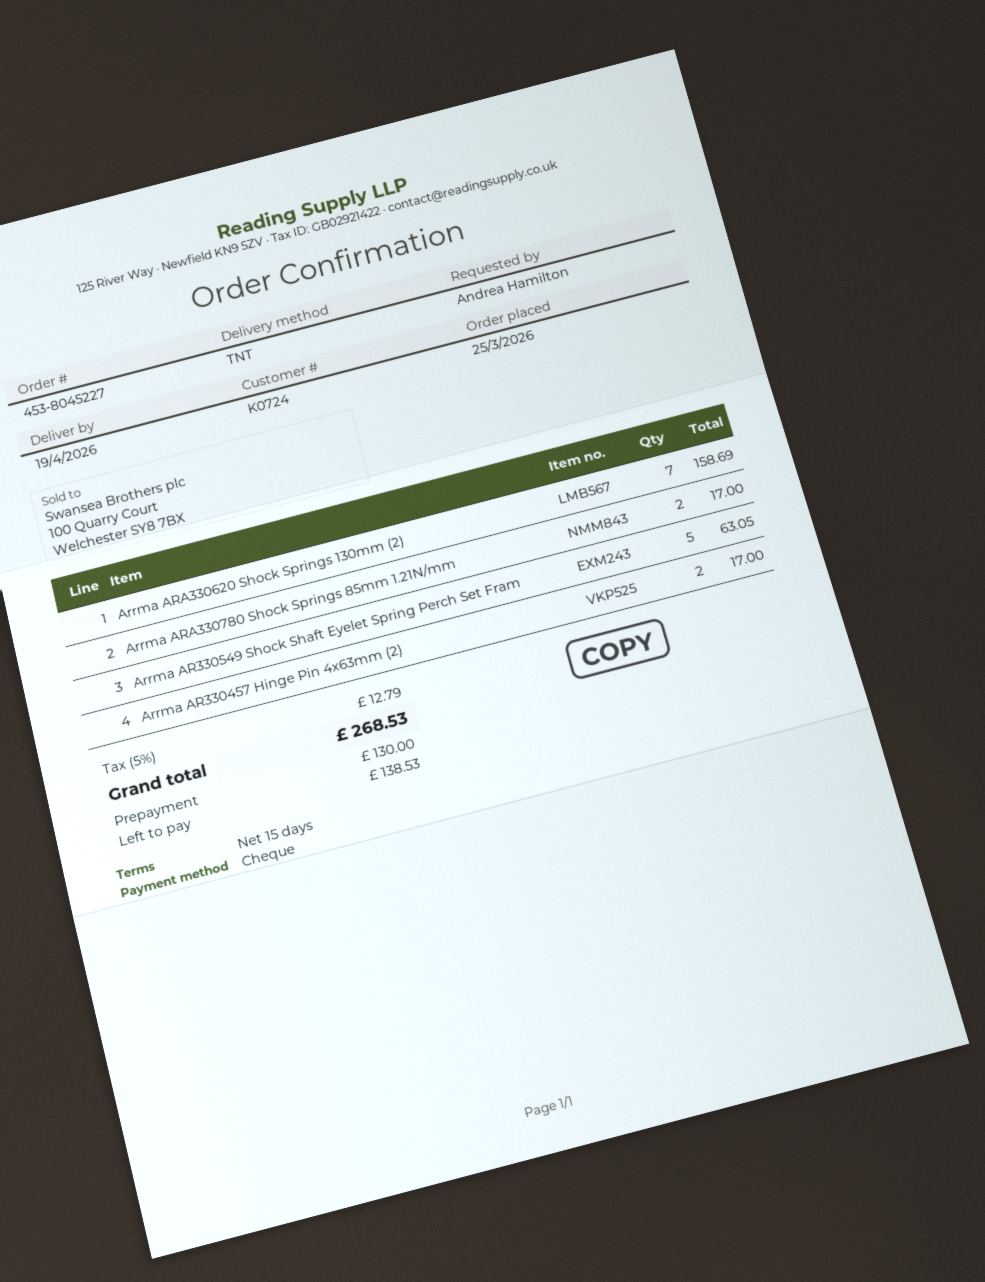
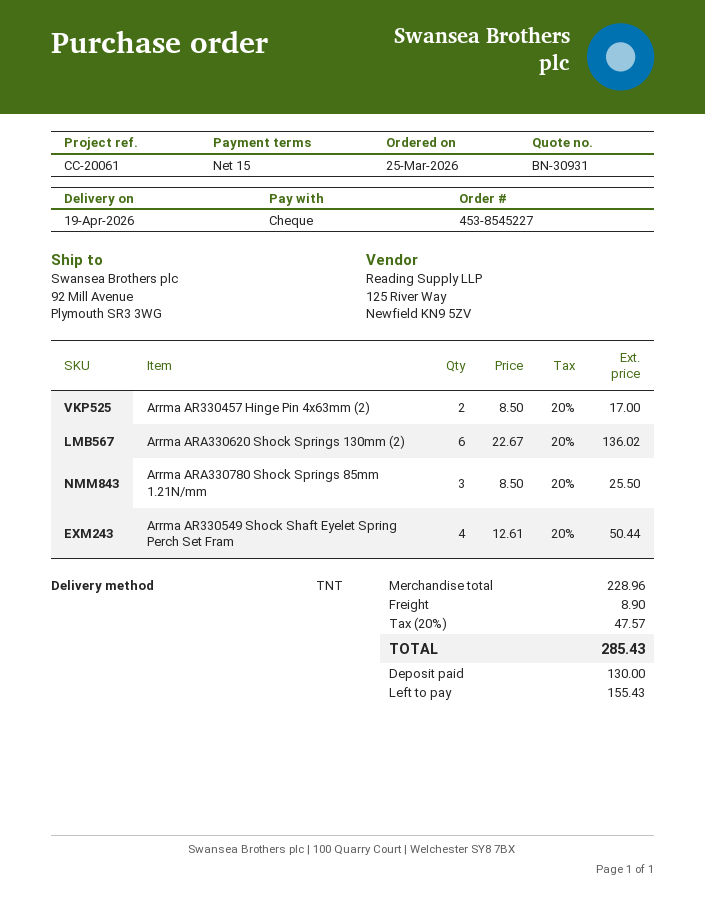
order number: 453-8045227 -> 453-8545227
Arrma ARA330620 Shock Springs 130mm (2): 7 for 158.69 -> 6 for 136.02
Arrma ARA330780 Shock Springs 85mm 1.21N/mm: 2 for 17.00 -> 3 for 25.50
Arrma AR330549 Shock Shaft Eyelet Spring Perch Set Fram: 5 for 63.05 -> 4 for 50.44
shipping: none -> 8.90
tax: 5% = 12.79 -> 20% = 47.57
total: 268.53 -> 285.43
balance: 138.53 -> 155.43

